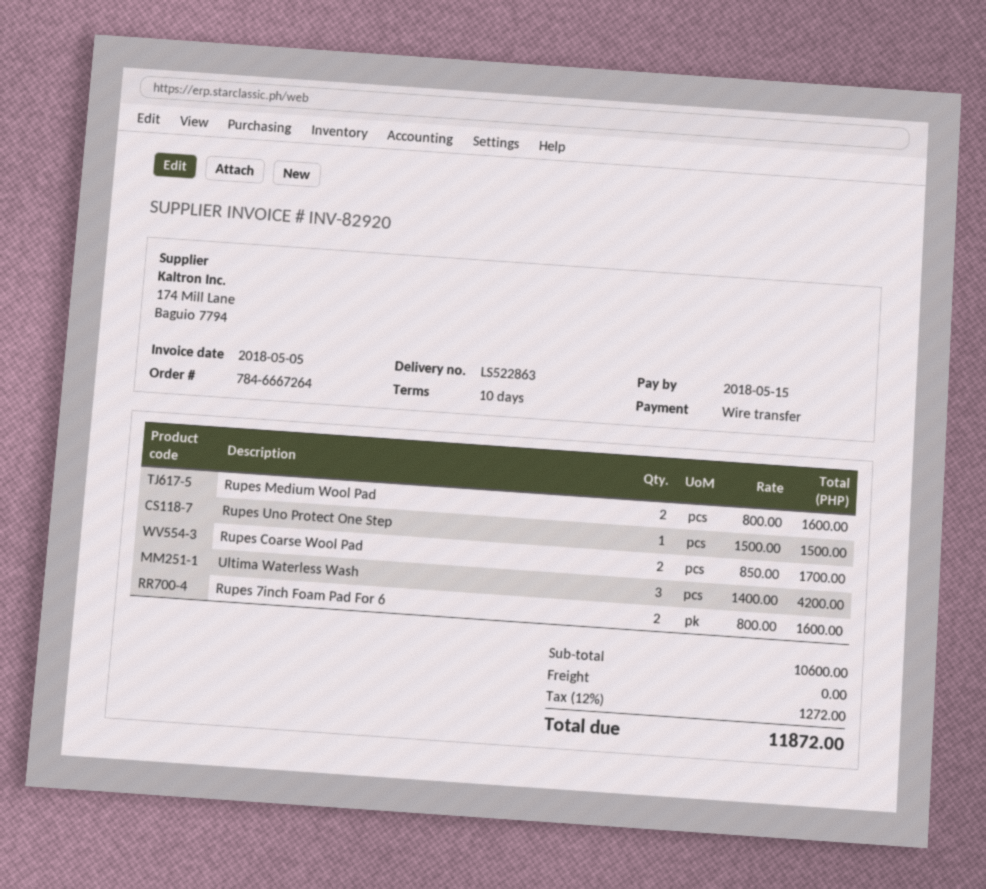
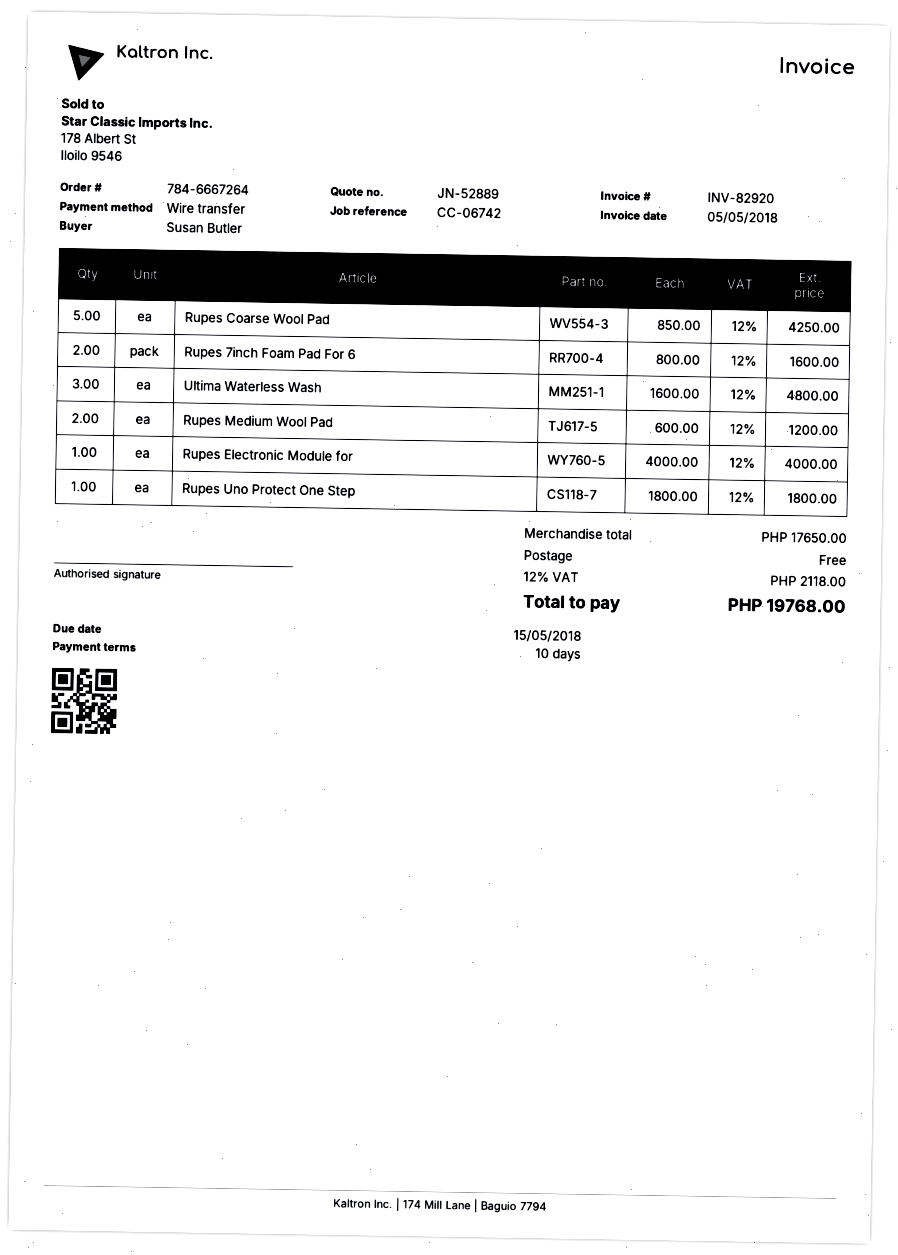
Rupes Medium Wool Pad: 2 x 800.00 = 1600.00 -> 2 x 600.00 = 1200.00
Rupes Uno Protect One Step: 1 x 1500.00 = 1500.00 -> 1 x 1800.00 = 1800.00
Rupes Coarse Wool Pad: 2 x 850.00 = 1700.00 -> 5 x 850.00 = 4250.00
Ultima Waterless Wash: 3 x 1400.00 = 4200.00 -> 3 x 1600.00 = 4800.00
Rupes Electronic Module for: none -> 1 x 4000.00 = 4000.00
subtotal: 10600.00 -> 17650.00
tax: 12% = 1272.00 -> 12% = 2118.00
total: 11872.00 -> 19768.00

